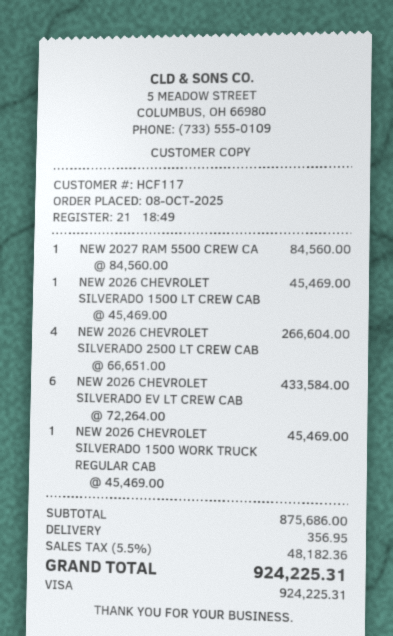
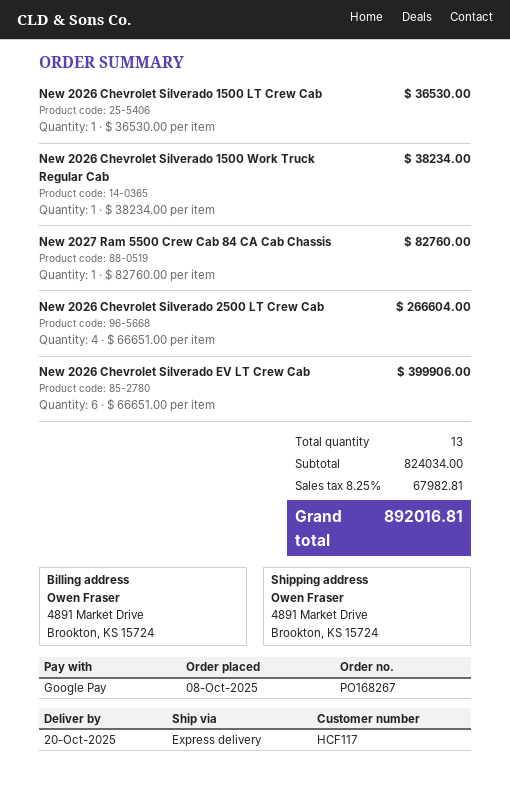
payment method: Visa -> Google Pay
NEW 2027 RAM 5500 CREW CA: 1 x 84560.00 = 84560.00 -> 1 x 82760.00 = 82760.00
NEW 2026 CHEVROLET SILVERADO 1500 LT CREW CAB: 1 x 45469.00 = 45469.00 -> 1 x 36530.00 = 36530.00
NEW 2026 CHEVROLET SILVERADO EV LT CREW CAB: 6 x 72264.00 = 433584.00 -> 6 x 66651.00 = 399906.00
NEW 2026 CHEVROLET SILVERADO 1500 WORK TRUCK REGULAR CAB: 1 x 45469.00 = 45469.00 -> 1 x 38234.00 = 38234.00
subtotal: 875686.00 -> 824034.00
shipping: 356.95 -> none
tax: 5.5% = 48182.36 -> 8.25% = 67982.81
total: 924225.31 -> 892016.81

